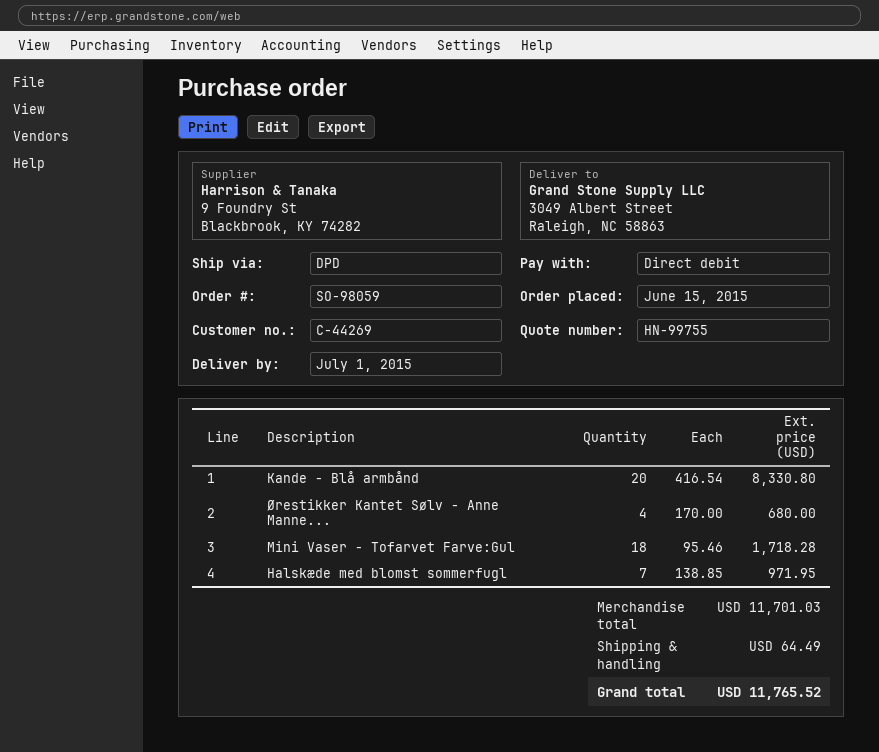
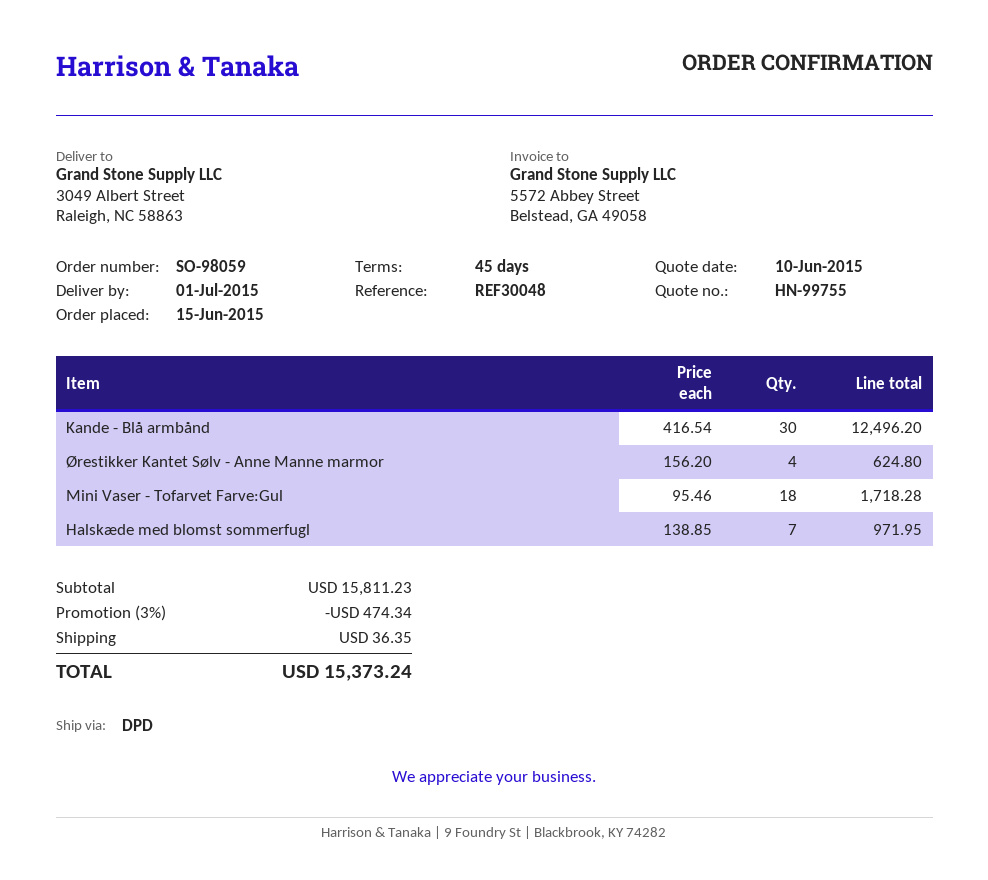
Kande - Blå armbånd: 20 x 416.54 = 8330.80 -> 30 x 416.54 = 12496.20
Ørestikker Kantet Sølv - Anne Manne...: 4 x 170.00 = 680.00 -> 4 x 156.20 = 624.80
subtotal: 11701.03 -> 15811.23
discount: none -> 3% = 474.34
shipping: 64.49 -> 36.35
total: 11765.52 -> 15373.24

